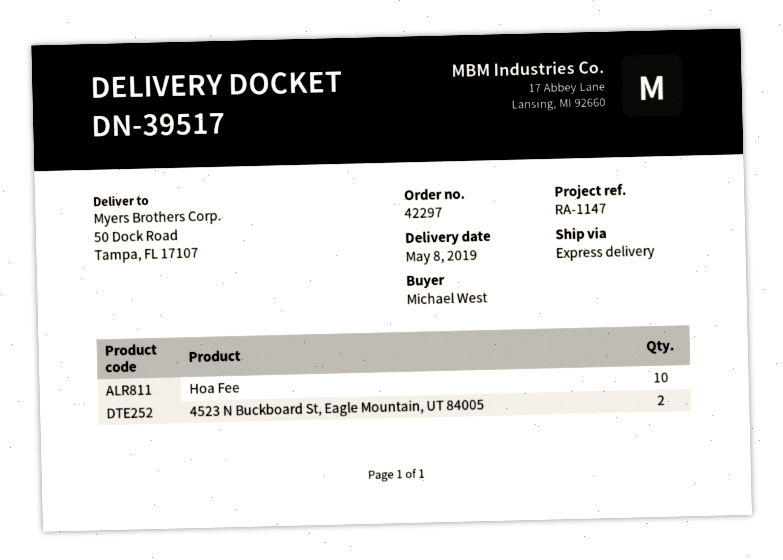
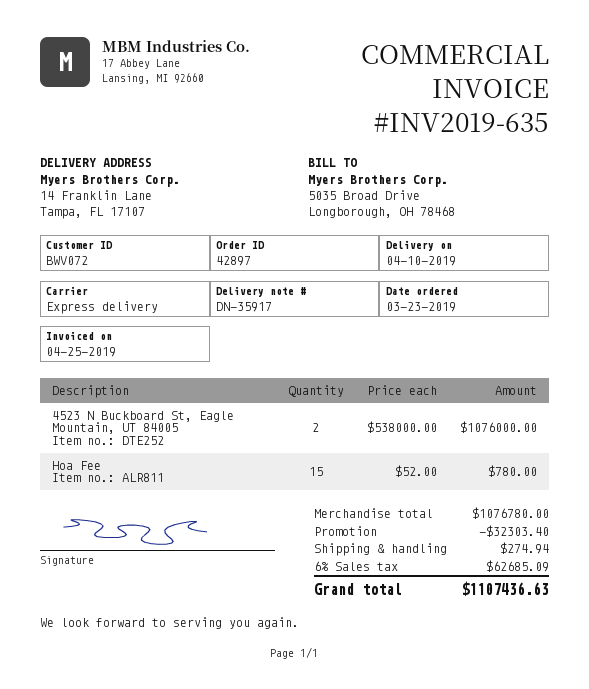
order number: 42297 -> 42897
delivery note number: DN-39517 -> DN-35917
delivery date: 2019-05-08 -> 2019-04-10
ship to: 50 Dock Road, Tampa, FL 17107 -> 14 Franklin Lane, Tampa, FL 17107
Hoa Fee: 10 -> 15

